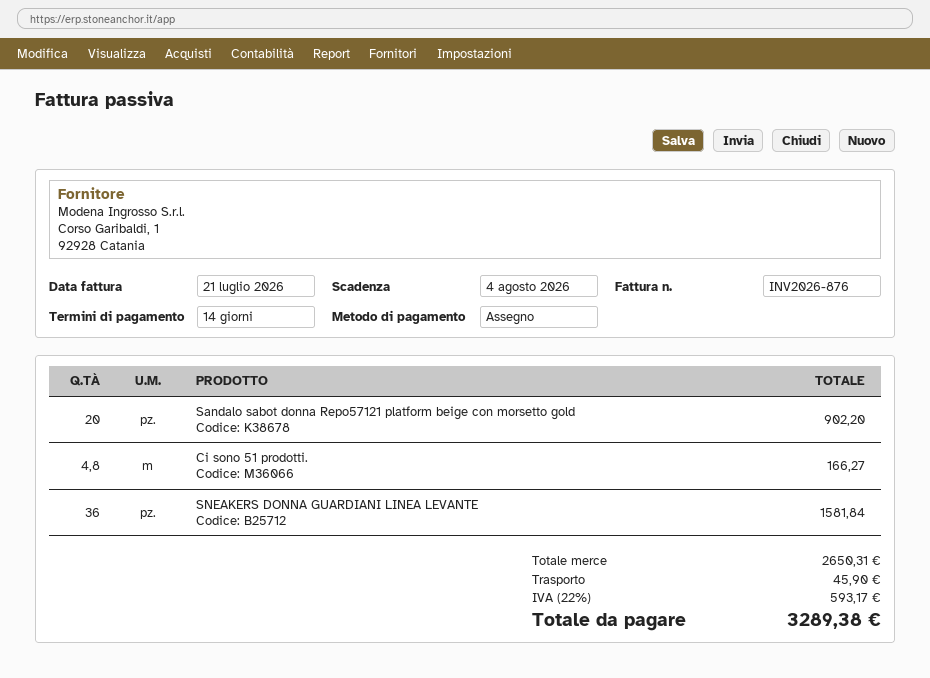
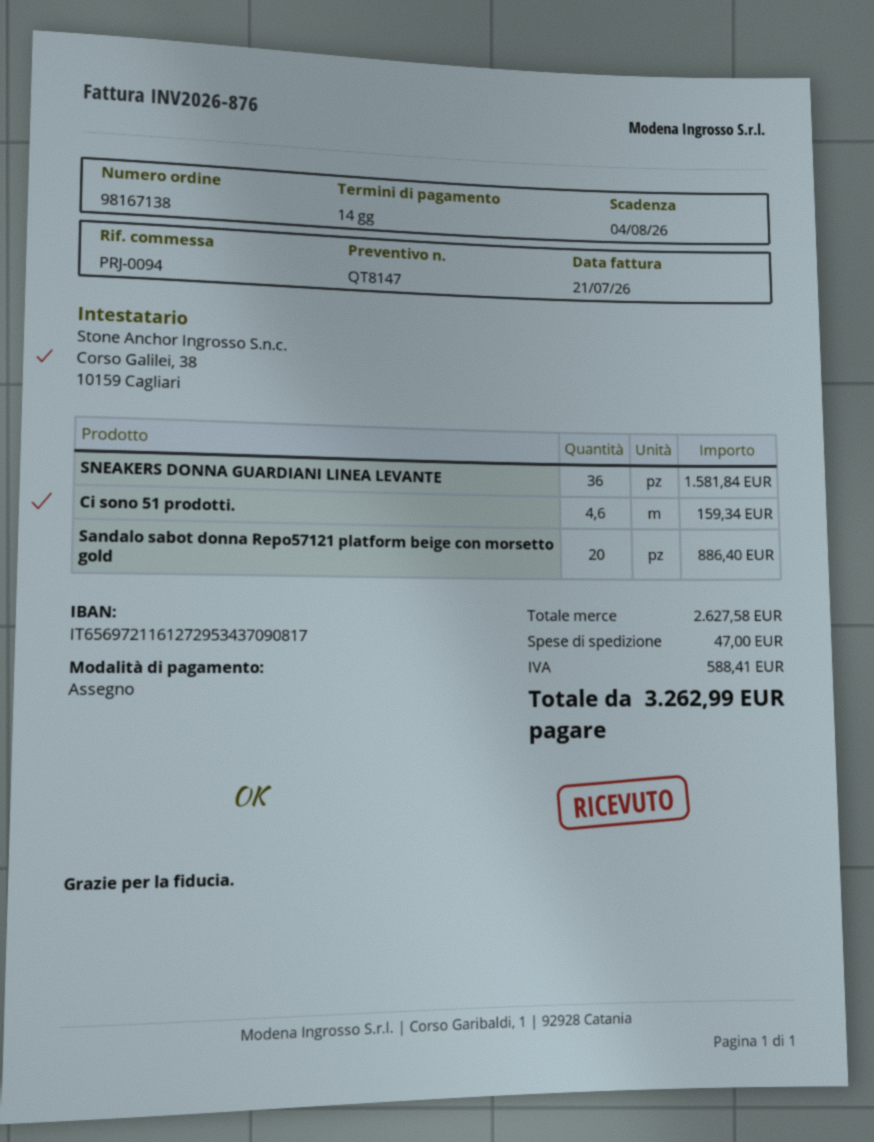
Sandalo sabot donna Repo57121 platform beige con morsetto gold: 20 for 902.20 -> 20 for 886.40
Ci sono 51 prodotti.: 4.8 for 166.27 -> 4.6 for 159.34
subtotal: 2650.31 -> 2627.58
shipping: 45.90 -> 47.00
tax: 593.17 -> 588.41
total: 3289.38 -> 3262.99

